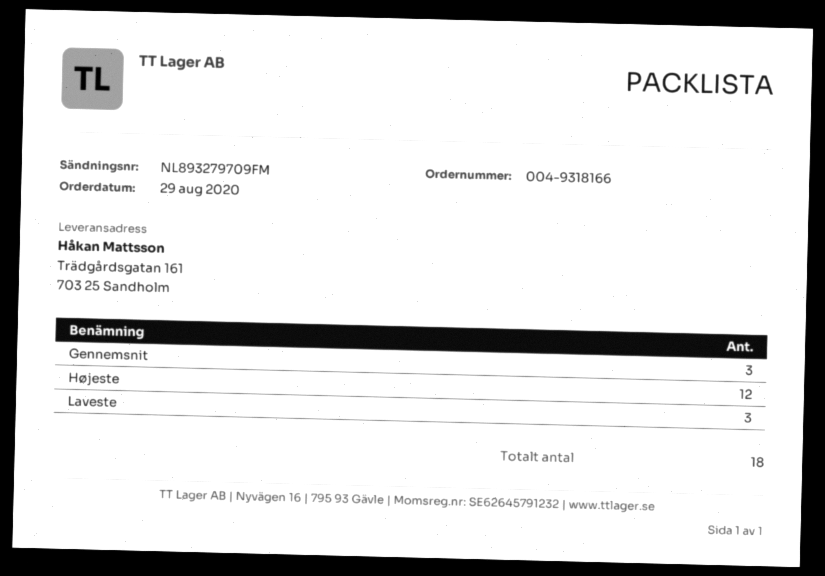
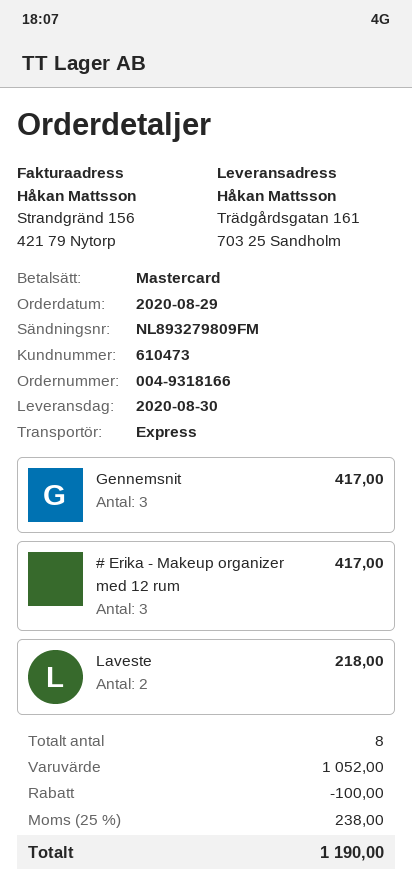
tracking number: NL893279709FM -> NL893279809FM
Højeste: 12 -> none
Laveste: 3 -> 2
# Erika - Makeup organizer med 12 rum: none -> 3
total quantity: 18 -> 8

